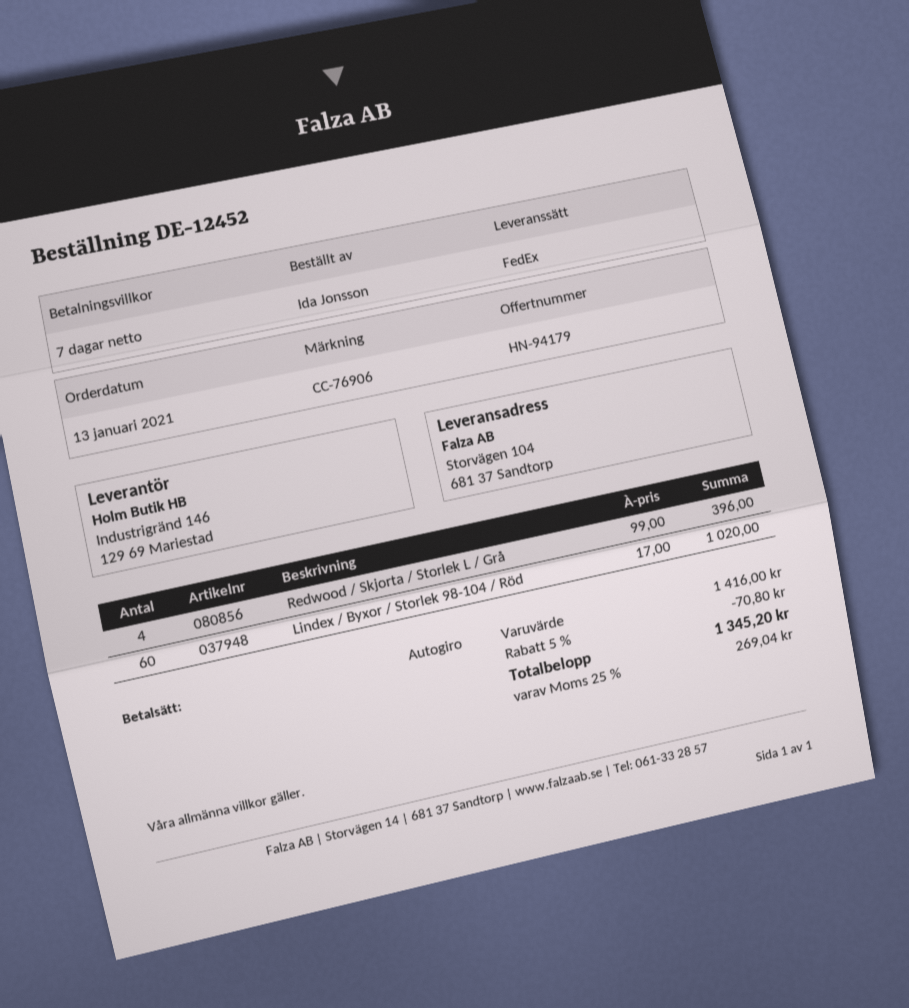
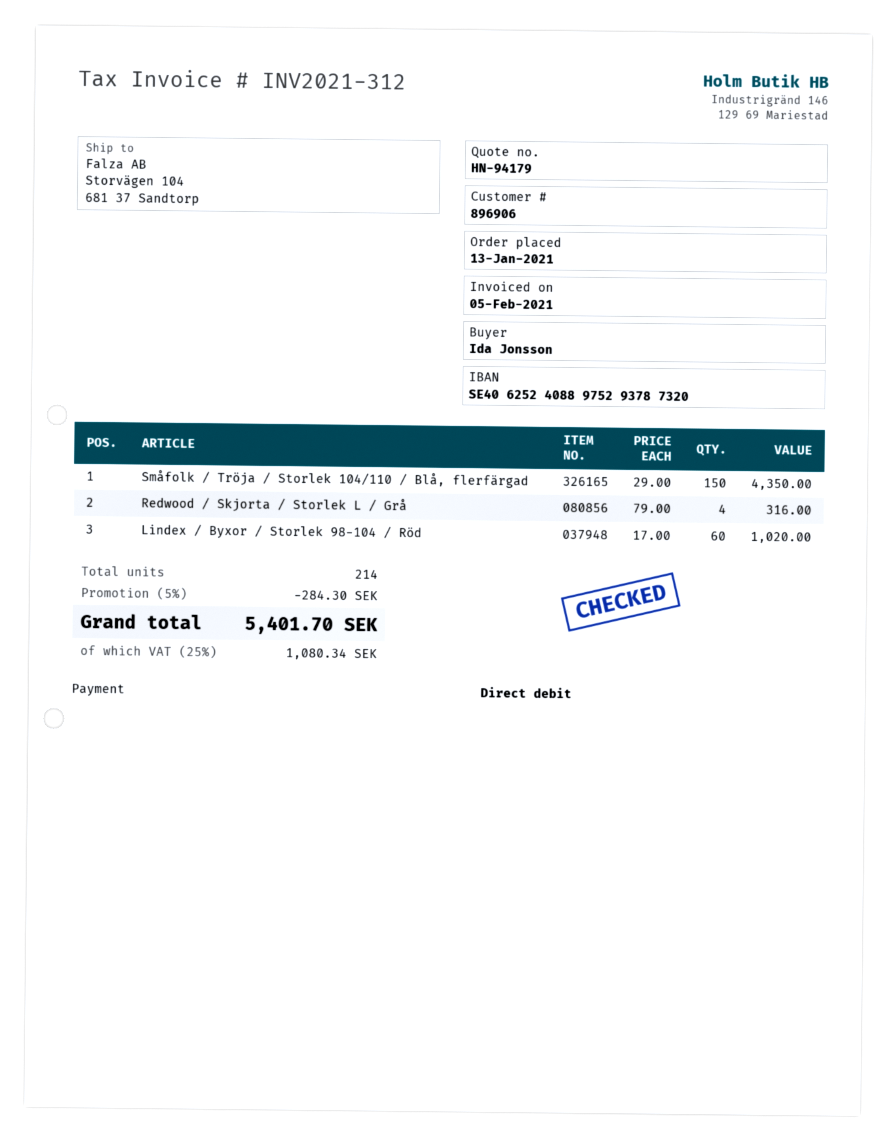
Redwood / Skjorta / Storlek L / Grå: 4 x 99.00 = 396.00 -> 4 x 79.00 = 316.00
Småfolk / Tröja / Storlek 104/110 / Blå, flerfärgad: none -> 150 x 29.00 = 4350.00
discount: 5% = 70.80 -> 5% = 284.30
tax: 25% = 269.04 -> 25% = 1080.34
total: 1345.20 -> 5401.70

